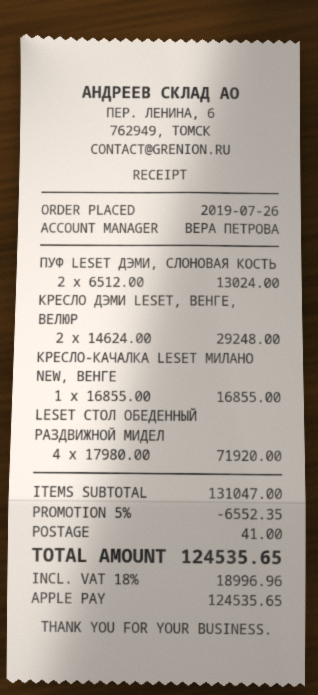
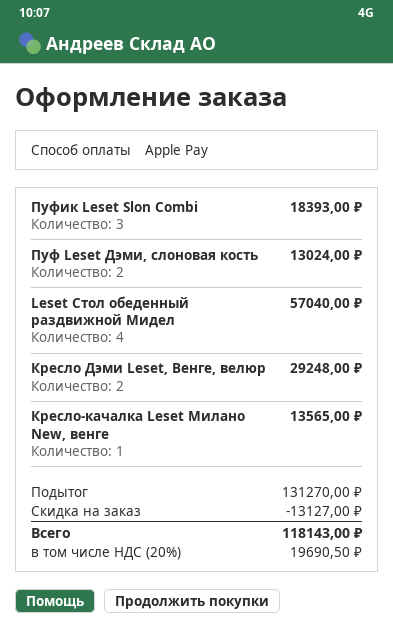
КРЕСЛО-КАЧАЛКА LESET МИЛАНО NEW, ВЕНГЕ: 1 for 16855.00 -> 1 for 13565.00
LESET СТОЛ ОБЕДЕННЫЙ РАЗДВИЖНОЙ МИДЕЛ: 4 for 71920.00 -> 4 for 57040.00
Пуфик Leset Slon Combi: none -> 3 for 18393.00
subtotal: 131047.00 -> 131270.00
discount: 6552.35 -> 13127.00
shipping: 41.00 -> none
tax: 18% = 18996.96 -> 20% = 19690.50
total: 124535.65 -> 118143.00

